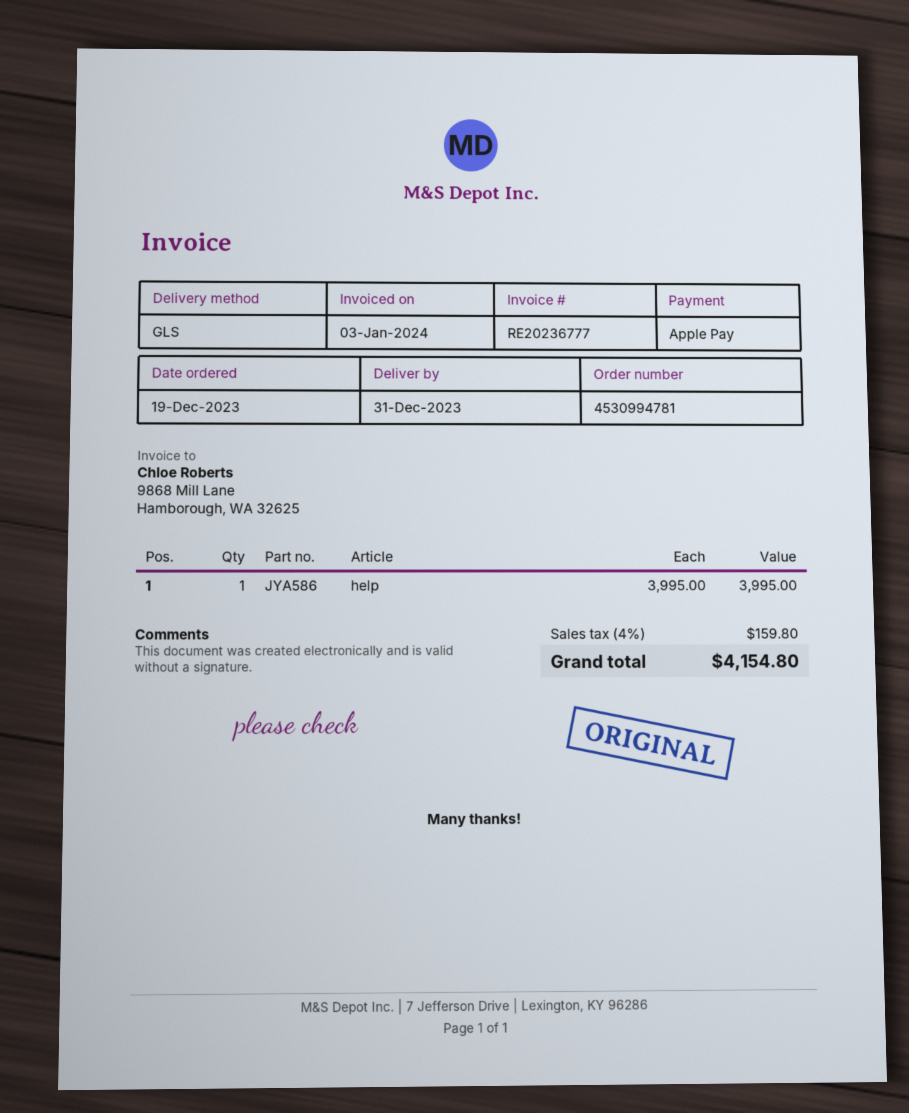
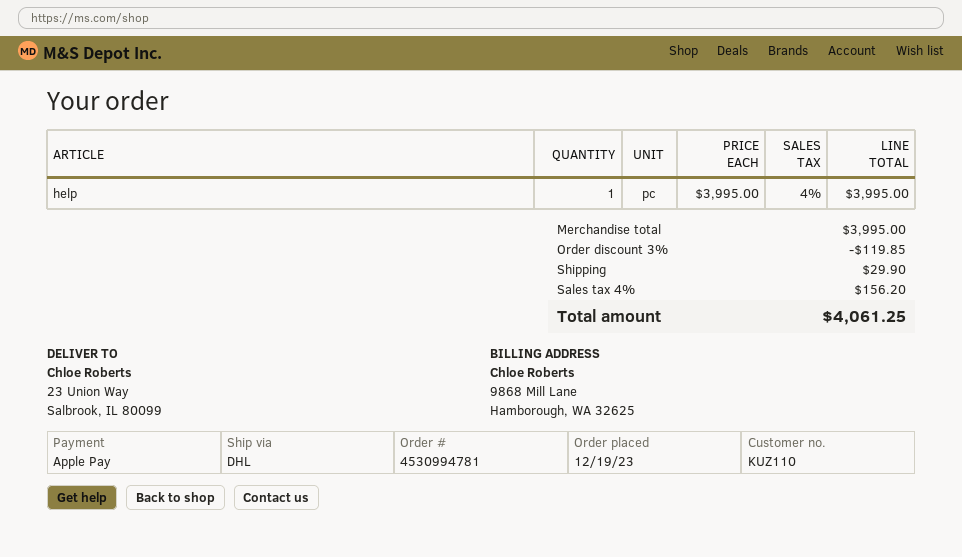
shipping method: GLS -> DHL
discount: none -> 3% = 119.85
shipping: none -> 29.90
tax: 4% = 159.80 -> 4% = 156.20
total: 4154.80 -> 4061.25

